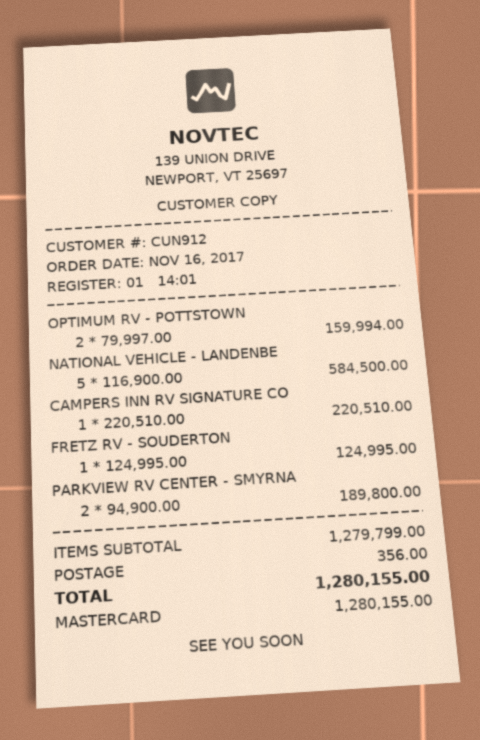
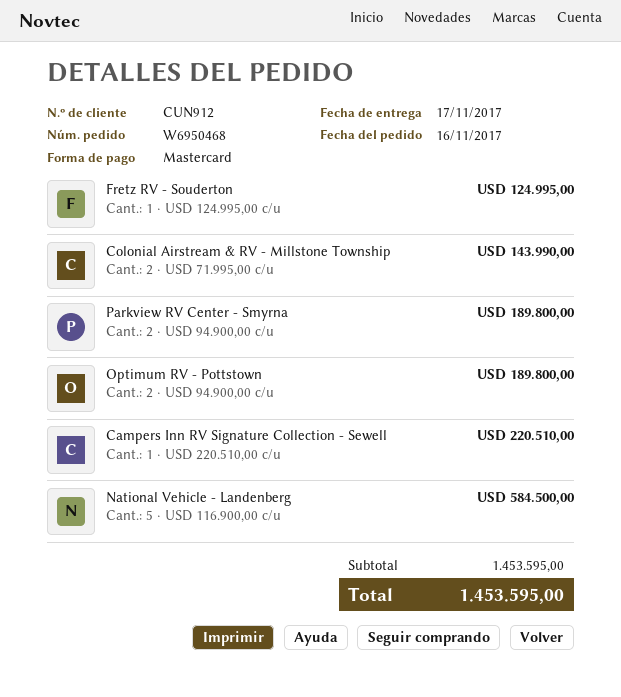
OPTIMUM RV - POTTSTOWN: 2 x 79997.00 = 159994.00 -> 2 x 94900.00 = 189800.00
Colonial Airstream & RV - Millstone Township: none -> 2 x 71995.00 = 143990.00
subtotal: 1279799.00 -> 1453595.00
shipping: 356.00 -> none
total: 1280155.00 -> 1453595.00

